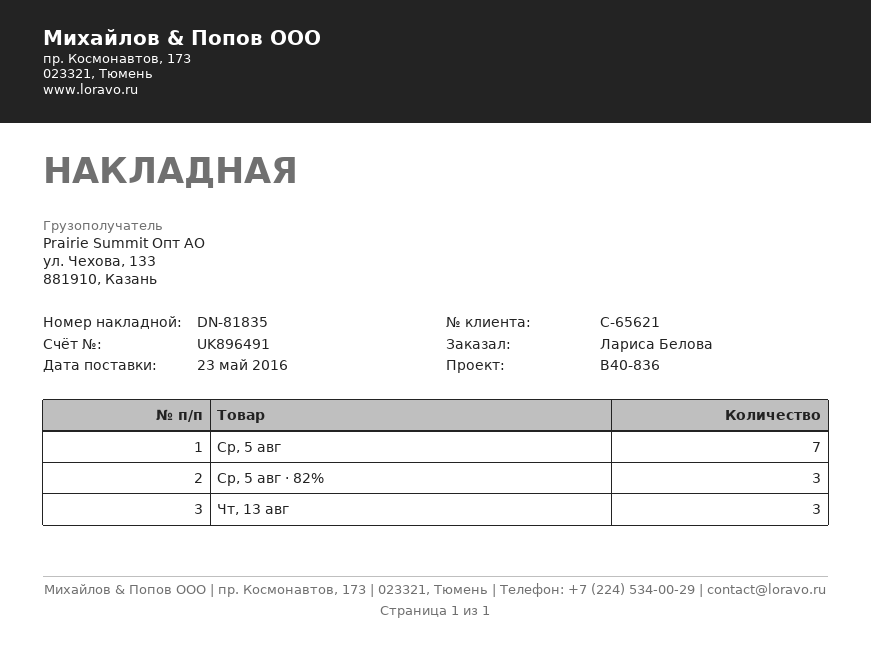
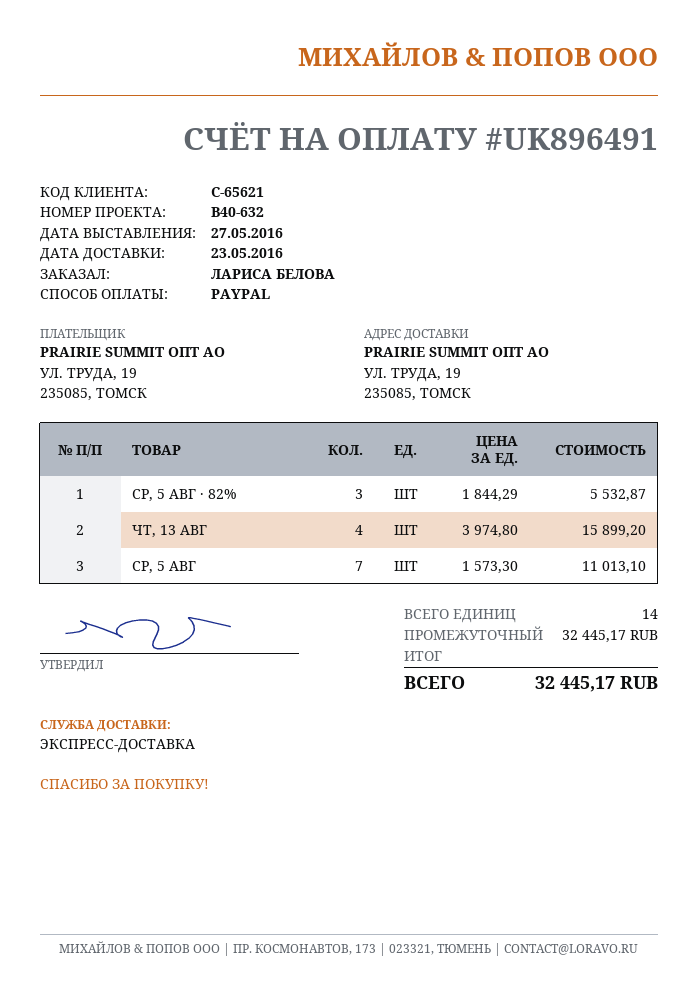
reference: B40-836 -> B40-632
ship to: ул. Чехова, 133, 881910, Казань -> УЛ. ТРУДА, 19, 235085, ТОМСК
Чт, 13 авг: 3 -> 4

